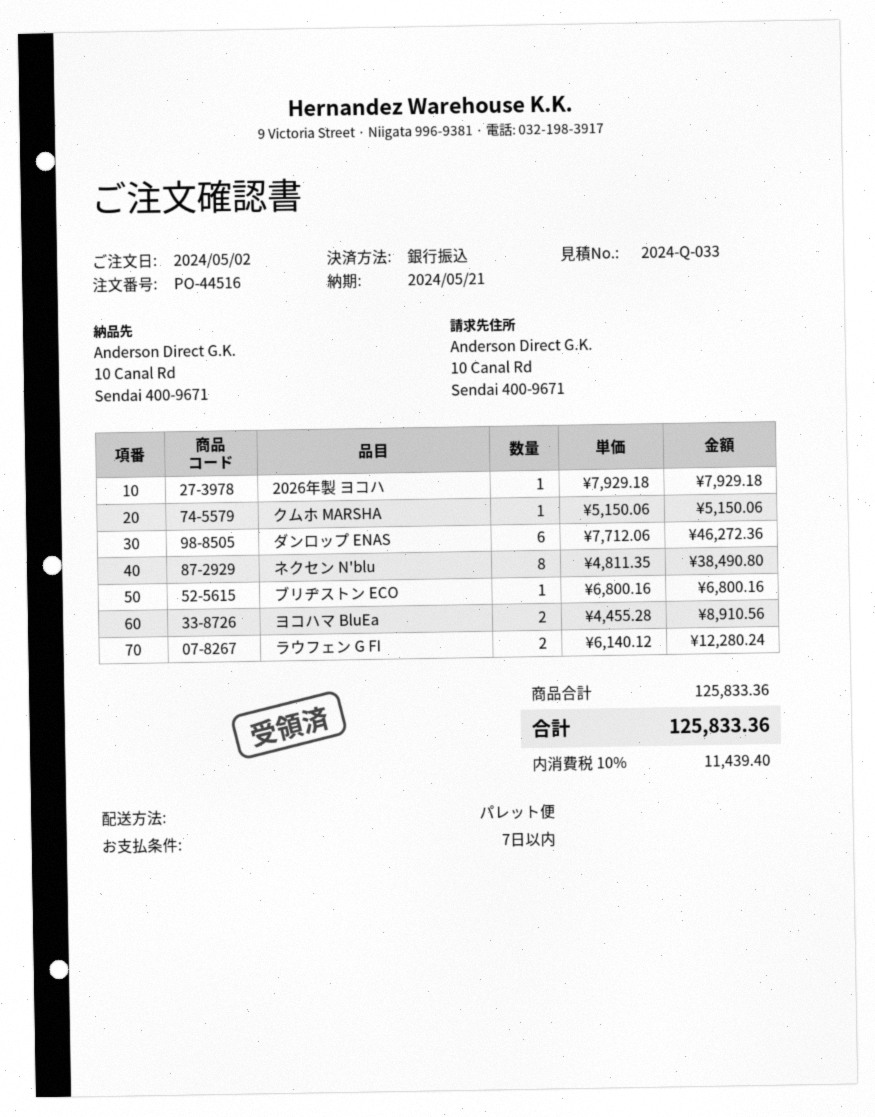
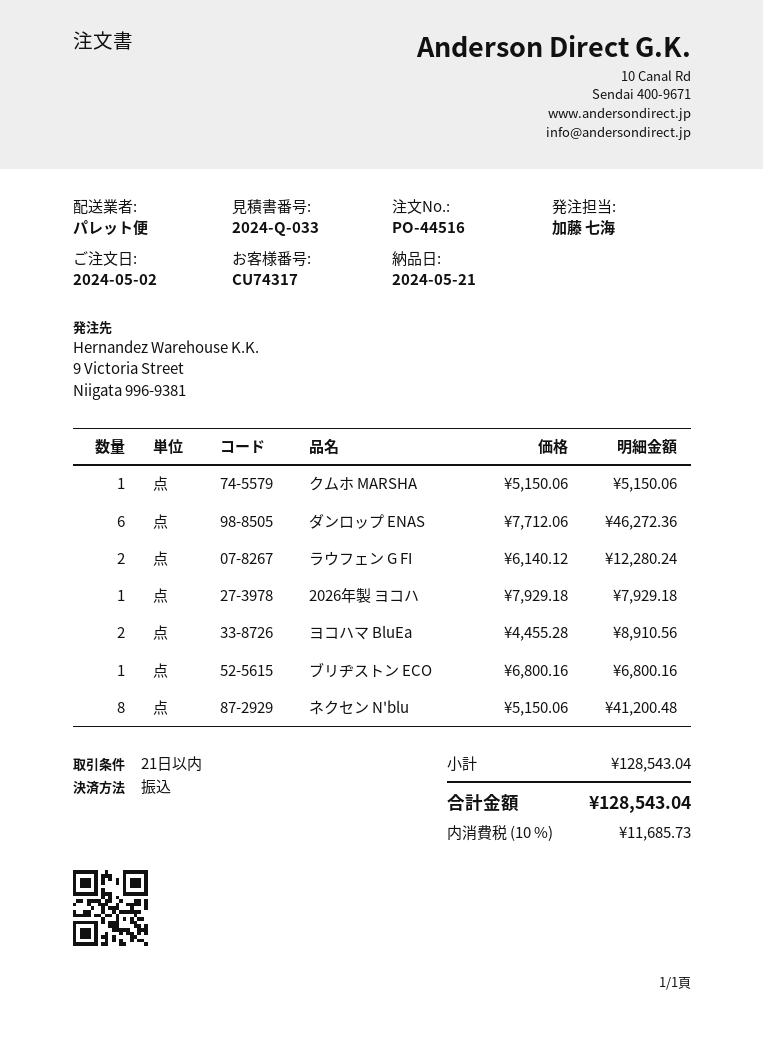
payment terms: 7 days -> 21 days
ネクセン N'blu: 8 x 4811.35 = 38490.80 -> 8 x 5150.06 = 41200.48
subtotal: 125833.36 -> 128543.04
tax: 10% = 11439.40 -> 10% = 11685.73
total: 125833.36 -> 128543.04

